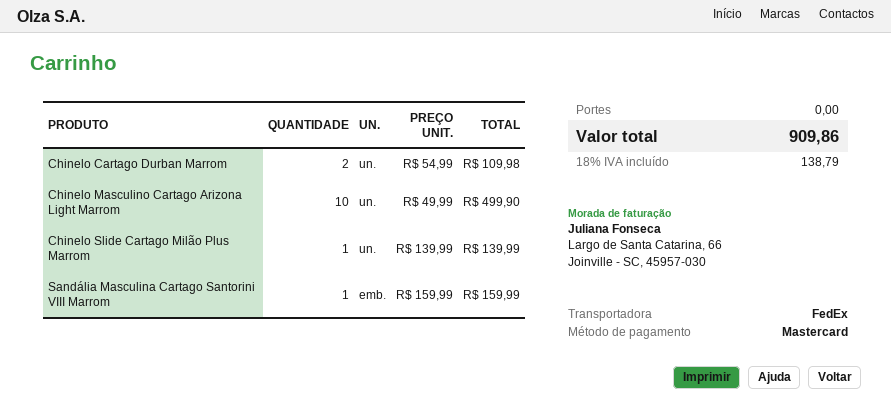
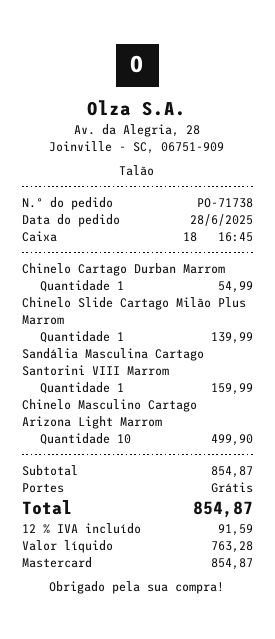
Chinelo Cartago Durban Marrom: 2 for 109.98 -> 1 for 54.99
tax: 18% = 138.79 -> 12% = 91.59
total: 909.86 -> 854.87

